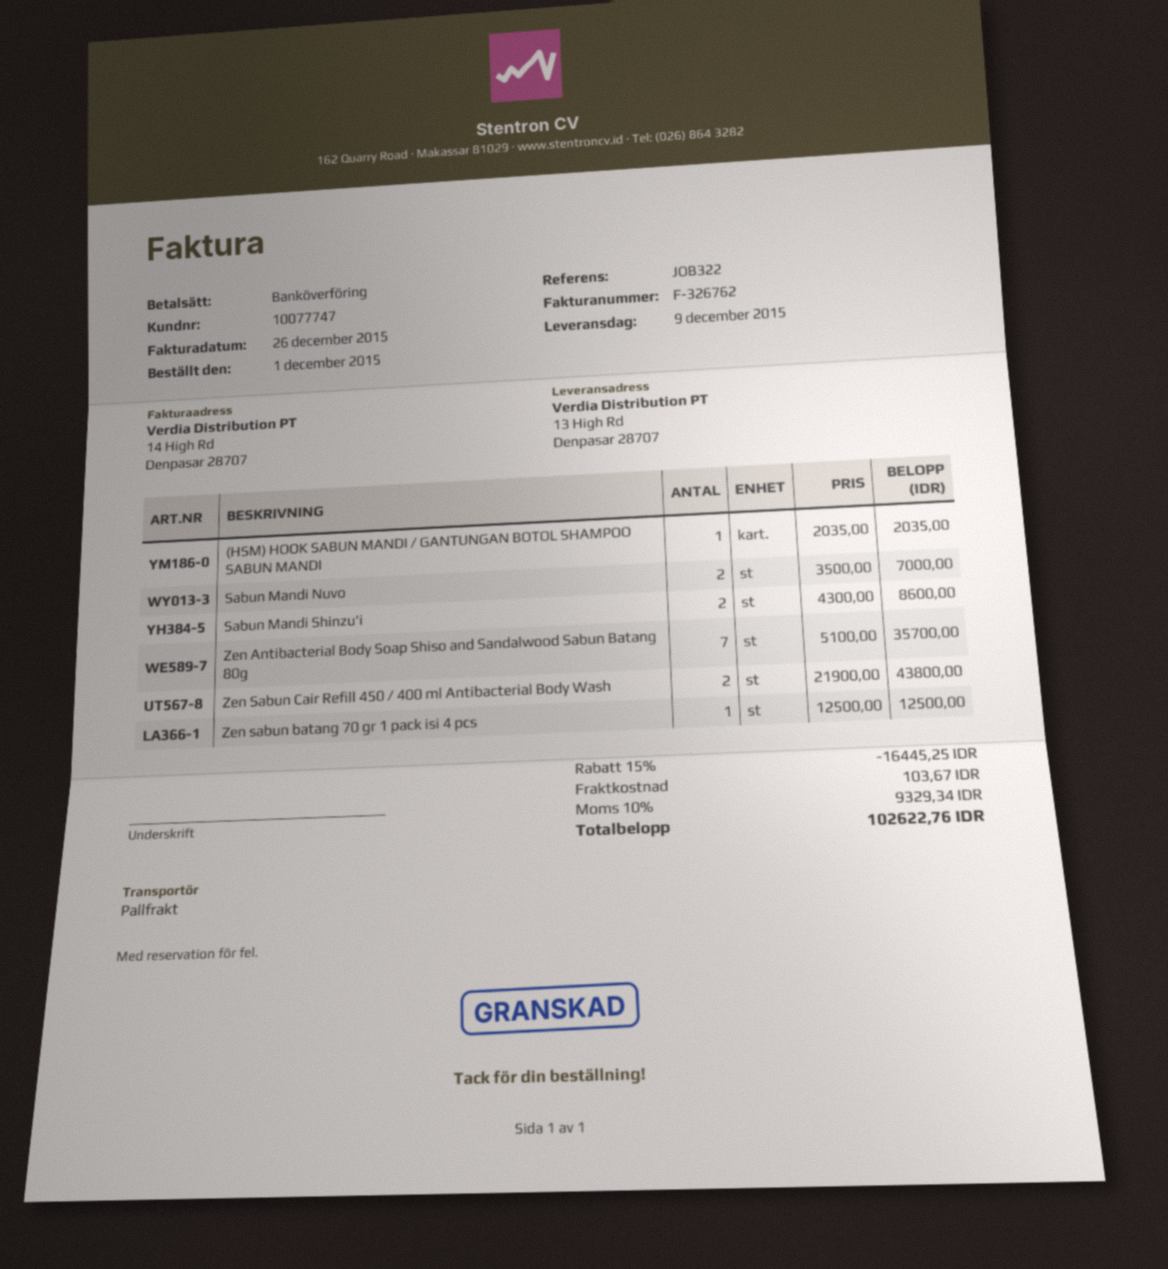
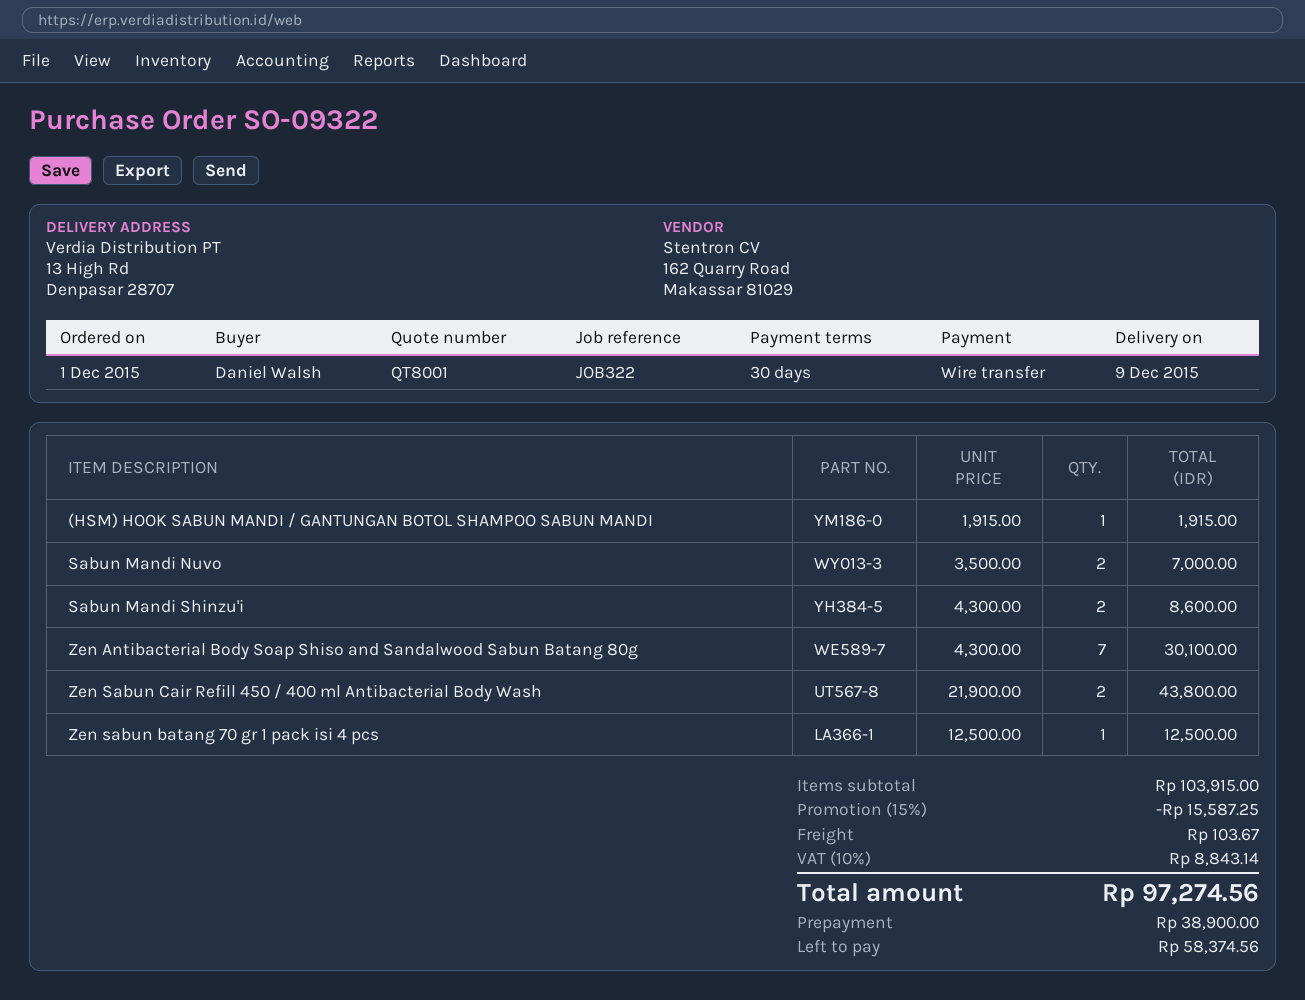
(HSM) HOOK SABUN MANDI / GANTUNGAN BOTOL SHAMPOO SABUN MANDI: 1 x 2035.00 = 2035.00 -> 1 x 1915.00 = 1915.00
Zen Antibacterial Body Soap Shiso and Sandalwood Sabun Batang 80g: 7 x 5100.00 = 35700.00 -> 7 x 4300.00 = 30100.00
discount: 15% = 16445.25 -> 15% = 15587.25
tax: 10% = 9329.34 -> 10% = 8843.14
total: 102622.76 -> 97274.56

